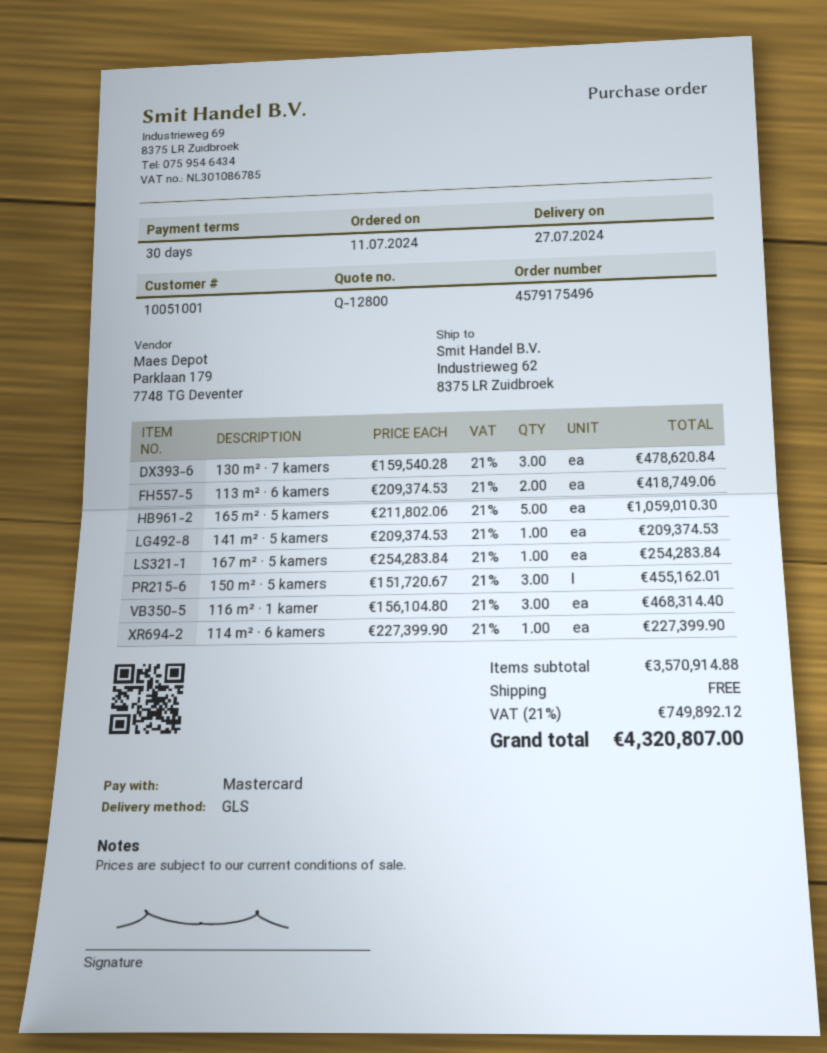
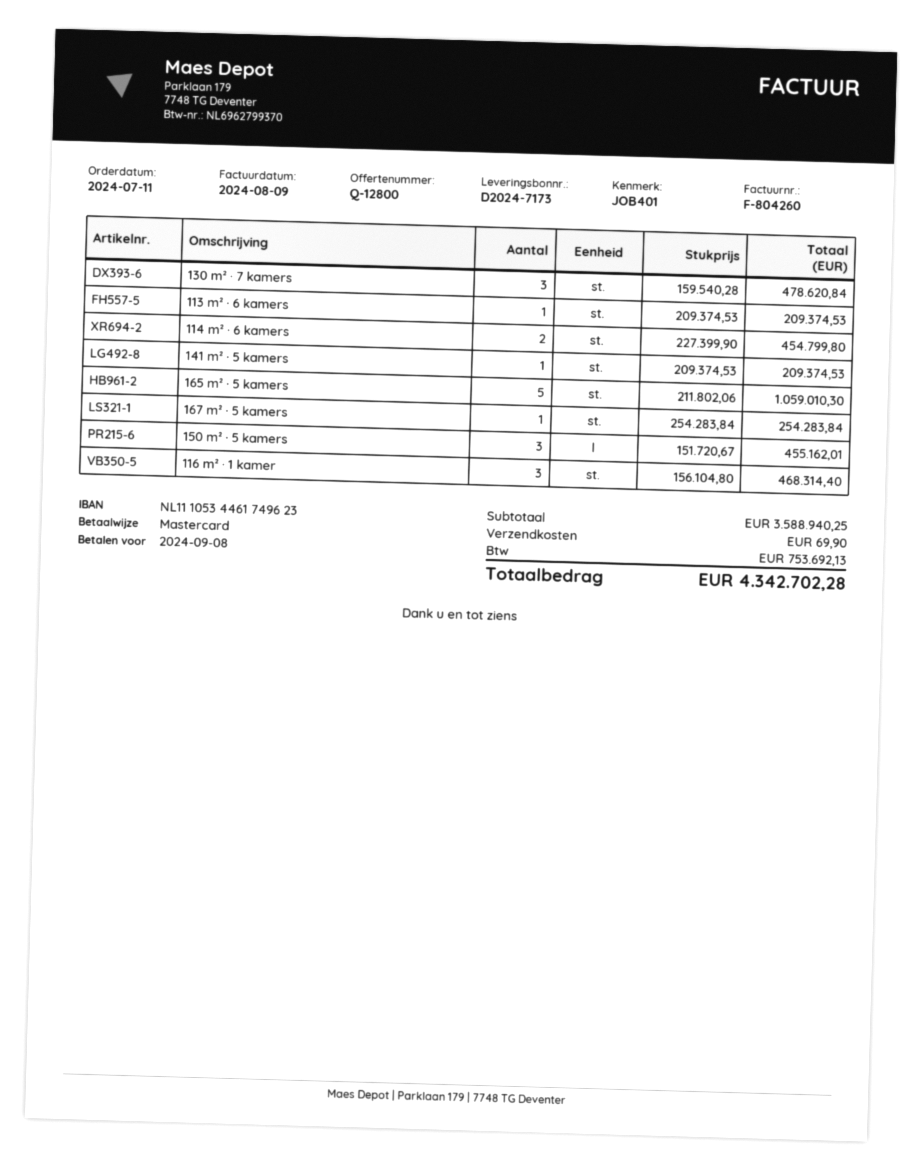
113 m² · 6 kamers: 2 x 209374.53 = 418749.06 -> 1 x 209374.53 = 209374.53
114 m² · 6 kamers: 1 x 227399.90 = 227399.90 -> 2 x 227399.90 = 454799.80
subtotal: 3570914.88 -> 3588940.25
shipping: 0.00 -> 69.90
tax: 749892.12 -> 753692.13
total: 4320807.00 -> 4342702.28

